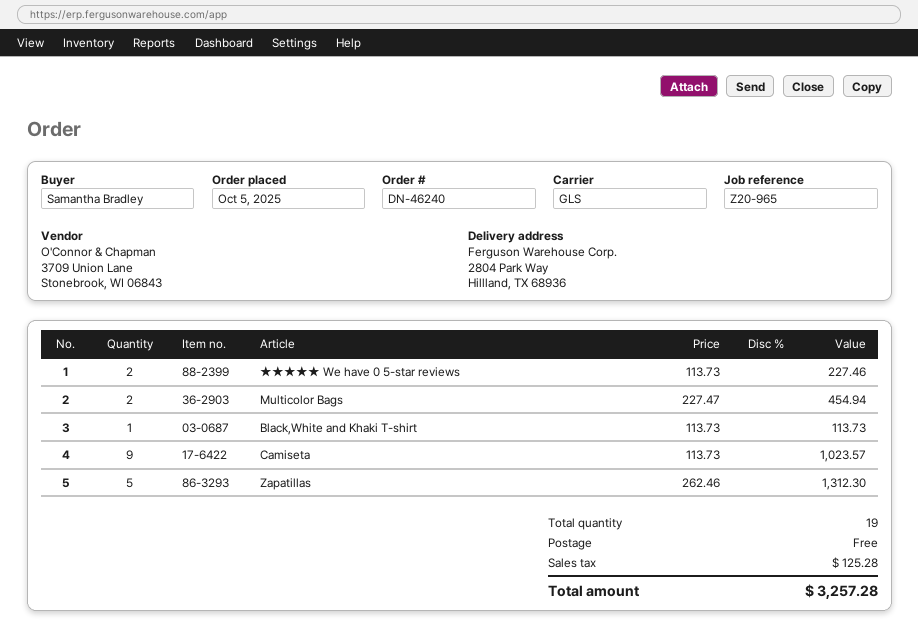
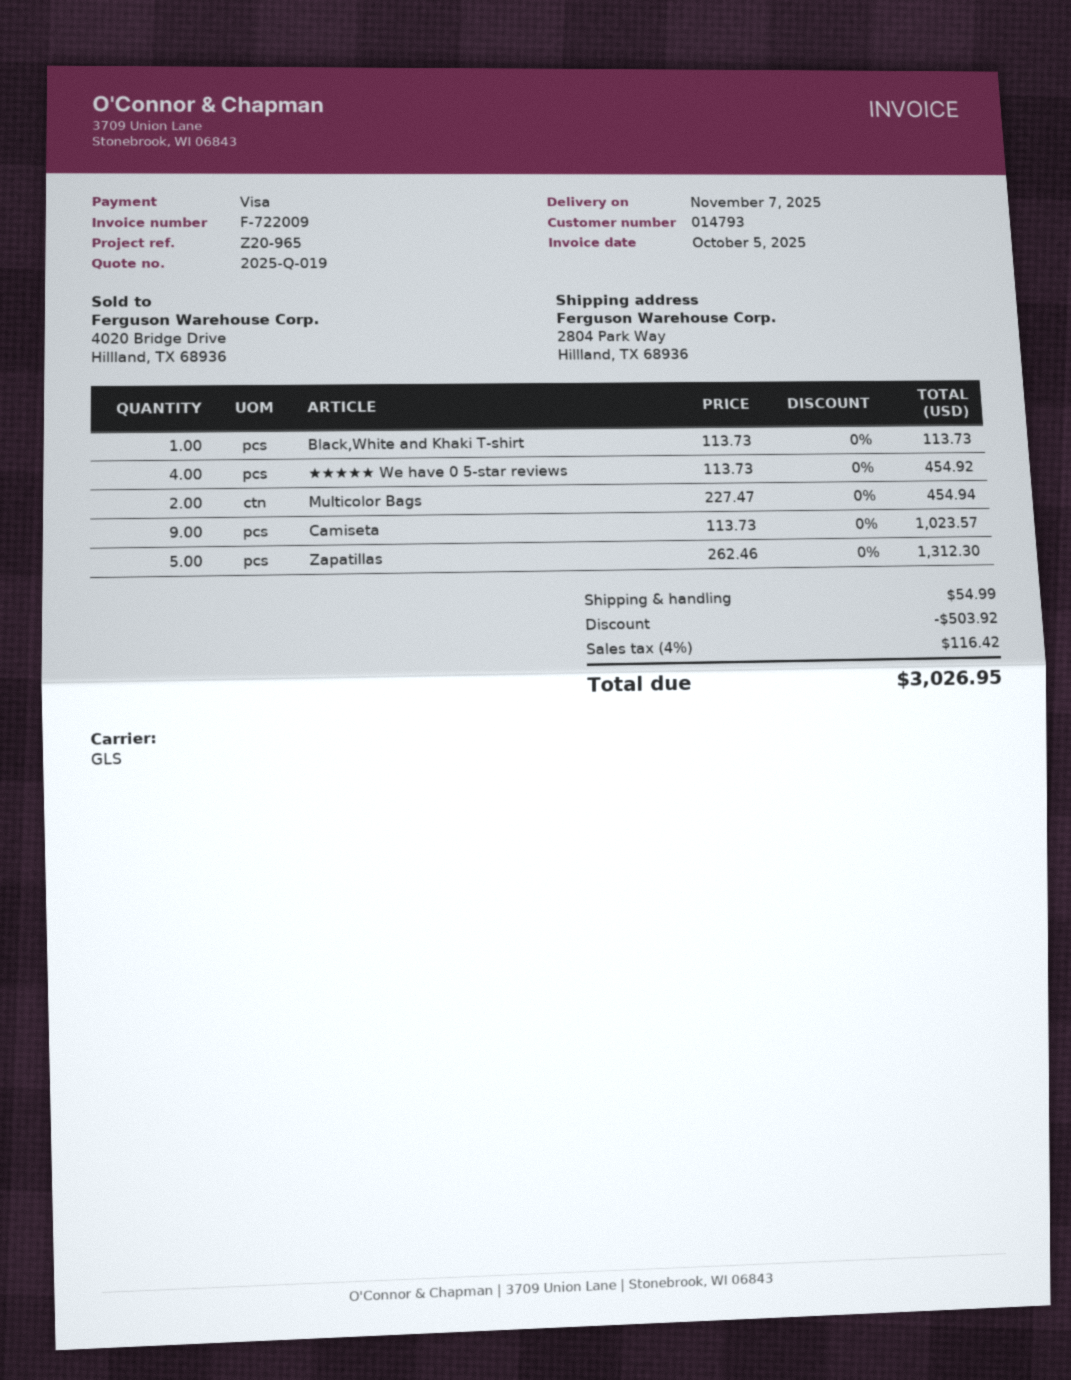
★★★★★ We have 0 5-star reviews: 2 x 113.73 = 227.46 -> 4 x 113.73 = 454.92
discount: none -> 503.92
shipping: 0.00 -> 54.99
tax: 125.28 -> 116.42
total: 3257.28 -> 3026.95

